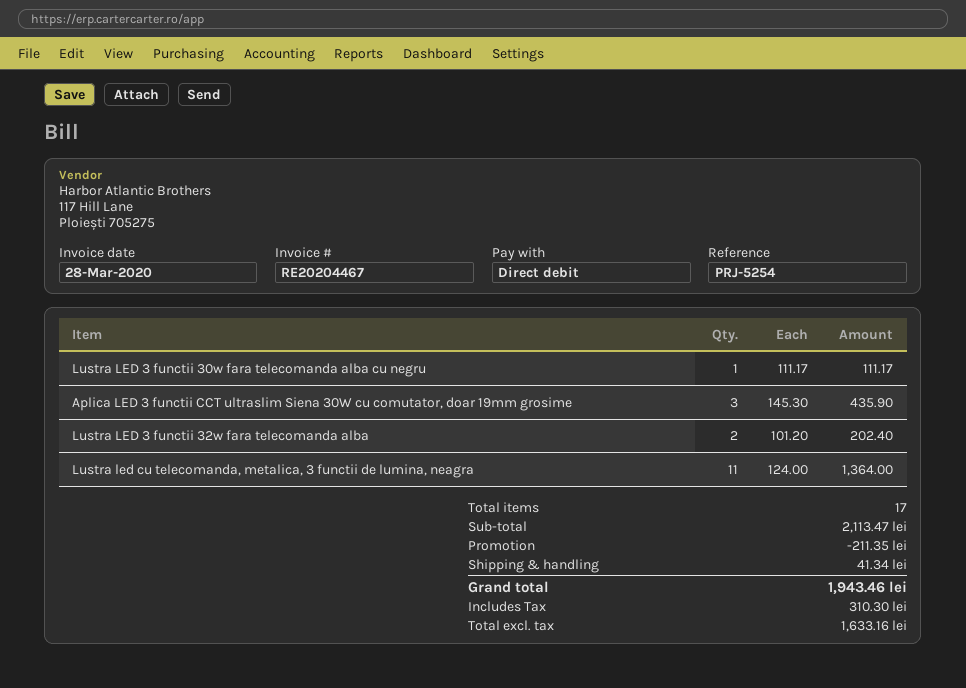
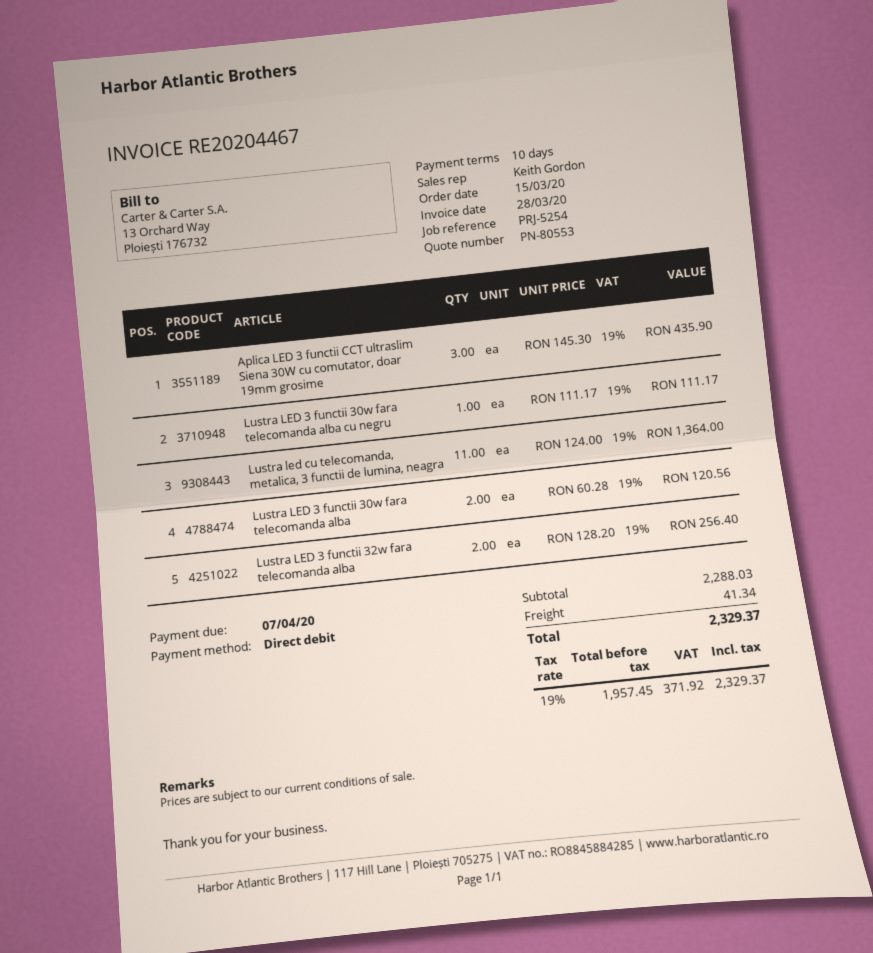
Lustra LED 3 functii 32w fara telecomanda alba: 2 x 101.20 = 202.40 -> 2 x 128.20 = 256.40
Lustra LED 3 functii 30w fara telecomanda alba: none -> 2 x 60.28 = 120.56
subtotal: 2113.47 -> 2288.03
discount: 211.35 -> none
net: 1633.16 -> 1957.45
tax: 310.30 -> 371.92
total: 1943.46 -> 2329.37

